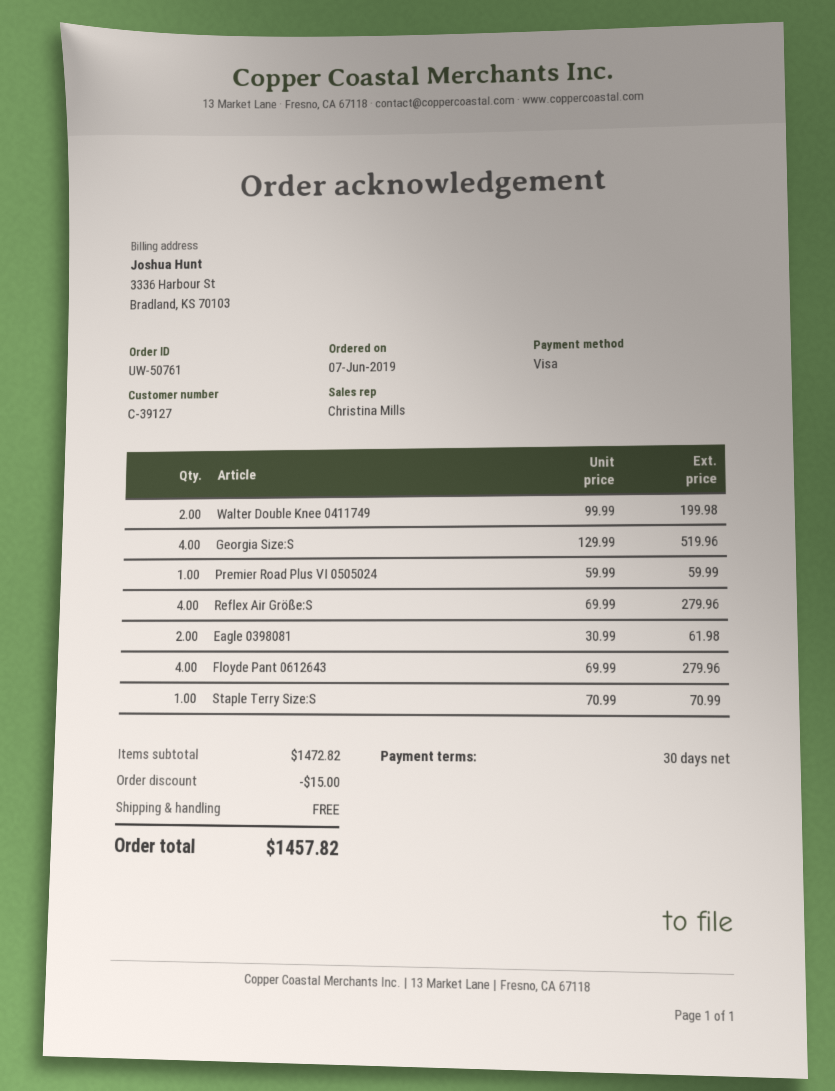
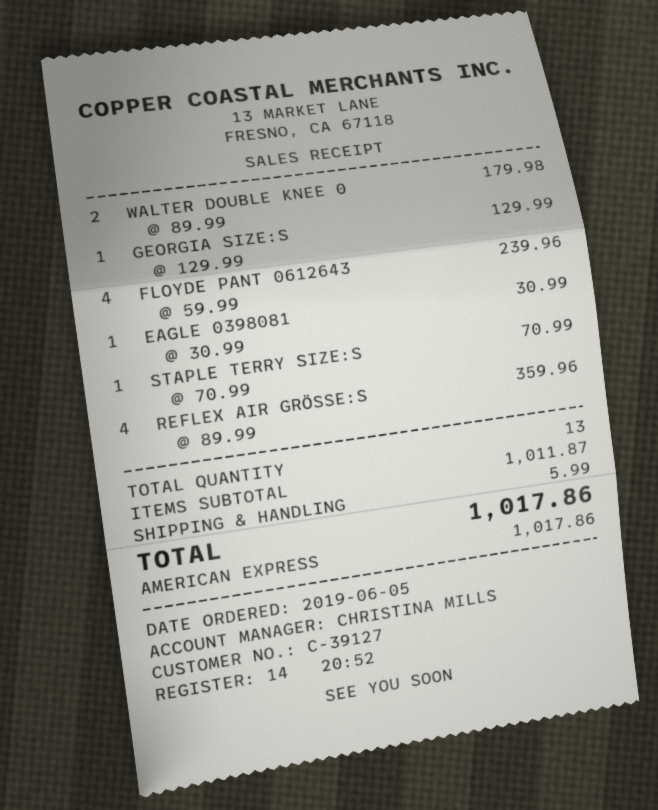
order date: 2019-06-07 -> 2019-06-05
payment method: Visa -> American Express
Walter Double Knee 0411749: 2 x 99.99 = 199.98 -> 2 x 89.99 = 179.98
Georgia Size:S: 4 x 129.99 = 519.96 -> 1 x 129.99 = 129.99
Premier Road Plus VI 0505024: 1 x 59.99 = 59.99 -> none
Reflex Air Größe:S: 4 x 69.99 = 279.96 -> 4 x 89.99 = 359.96
Eagle 0398081: 2 x 30.99 = 61.98 -> 1 x 30.99 = 30.99
Floyde Pant 0612643: 4 x 69.99 = 279.96 -> 4 x 59.99 = 239.96
subtotal: 1472.82 -> 1011.87
discount: 15.00 -> none
shipping: 0.00 -> 5.99
total: 1457.82 -> 1017.86

